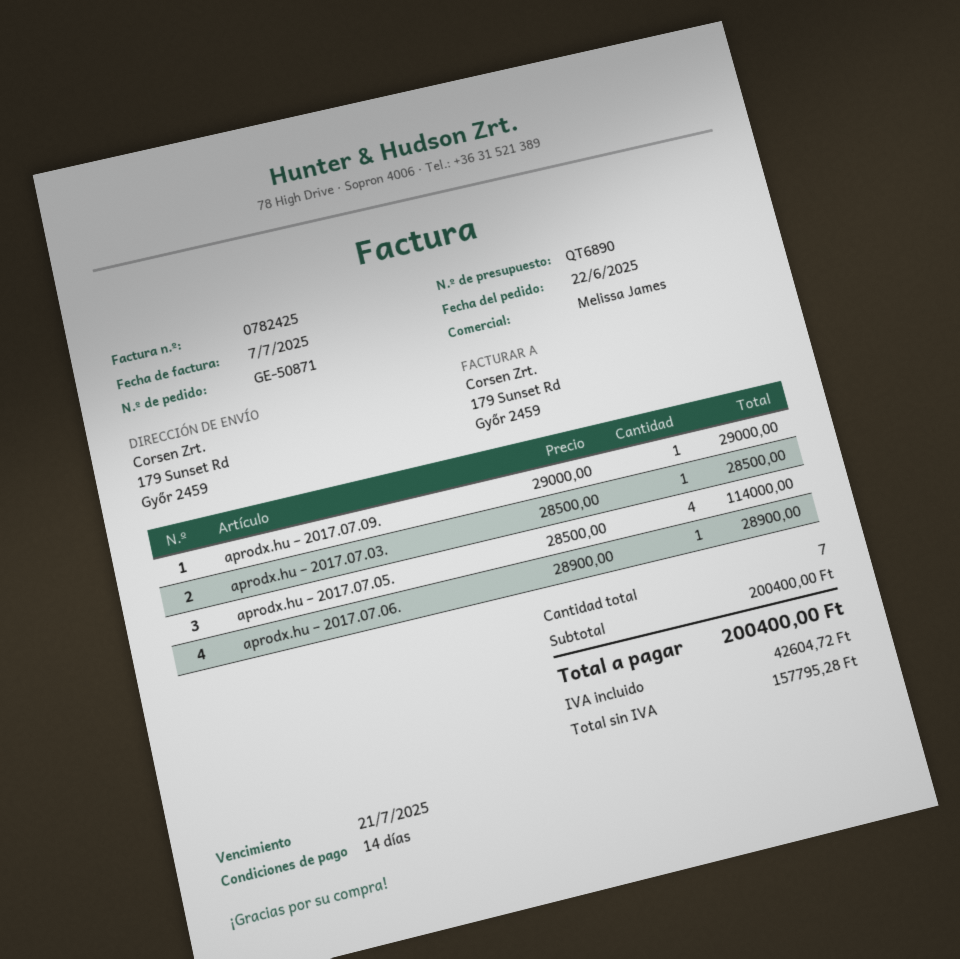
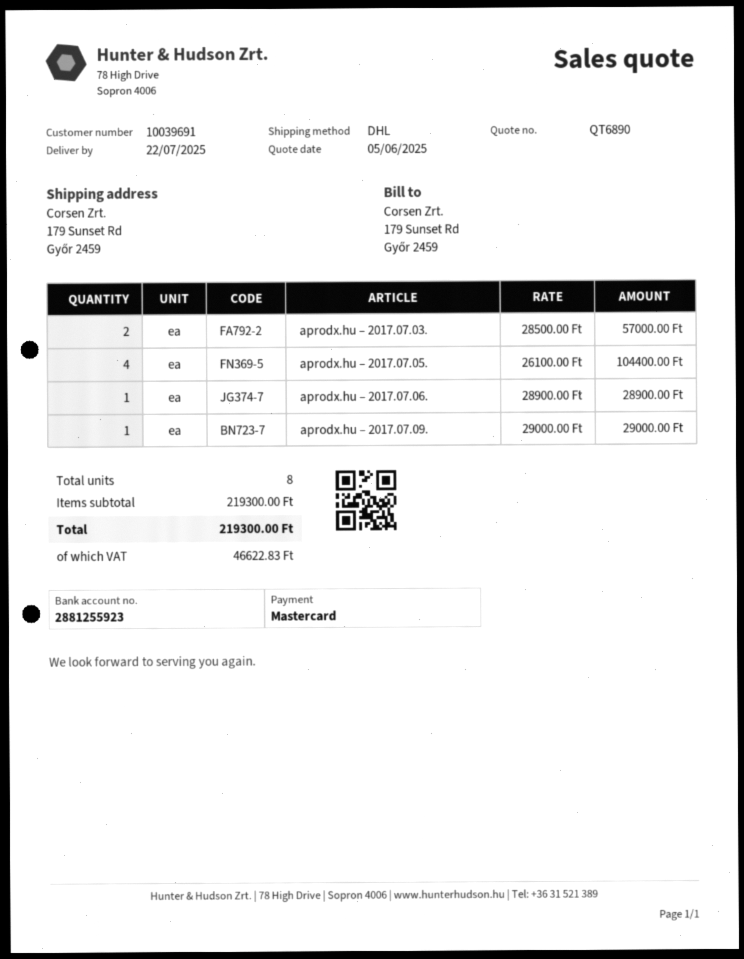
aprodx.hu – 2017.07.03.: 1 x 28500.00 = 28500.00 -> 2 x 28500.00 = 57000.00
aprodx.hu – 2017.07.05.: 4 x 28500.00 = 114000.00 -> 4 x 26100.00 = 104400.00
total quantity: 7 -> 8
subtotal: 200400.00 -> 219300.00
tax: 42604.72 -> 46622.83
total: 200400.00 -> 219300.00

